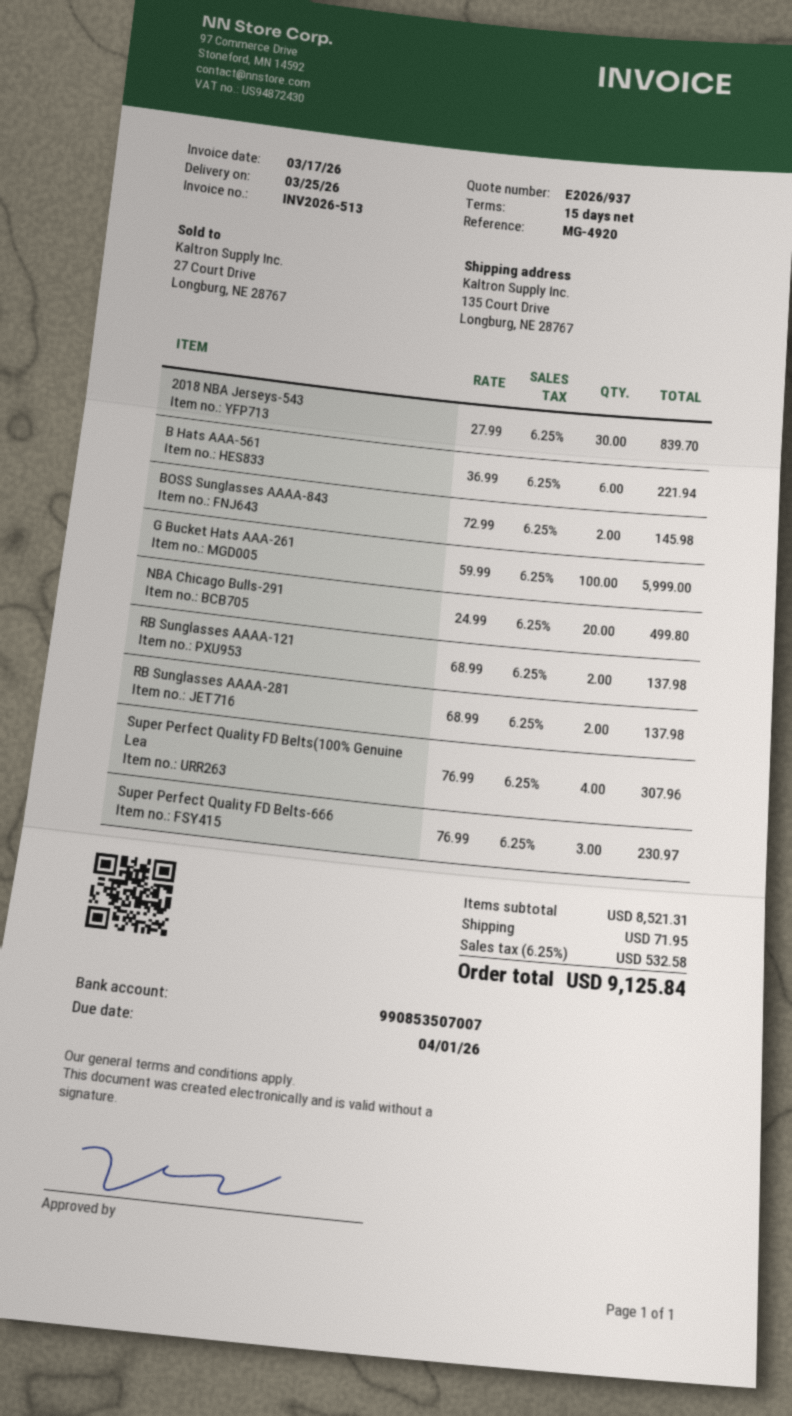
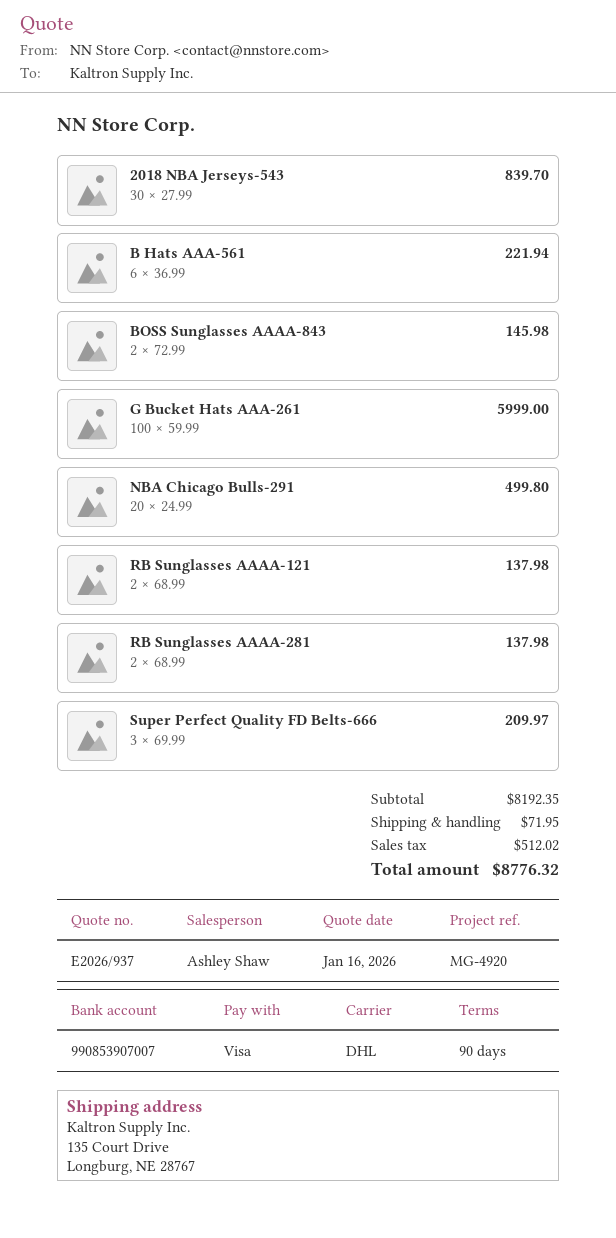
payment terms: 15 days -> 90 days
bank account: 990853507007 -> 990853907007
Super Perfect Quality FD Belts(100% Genuine Lea: 4 x 76.99 = 307.96 -> none
Super Perfect Quality FD Belts-666: 3 x 76.99 = 230.97 -> 3 x 69.99 = 209.97
subtotal: 8521.31 -> 8192.35
tax: 532.58 -> 512.02
total: 9125.84 -> 8776.32

